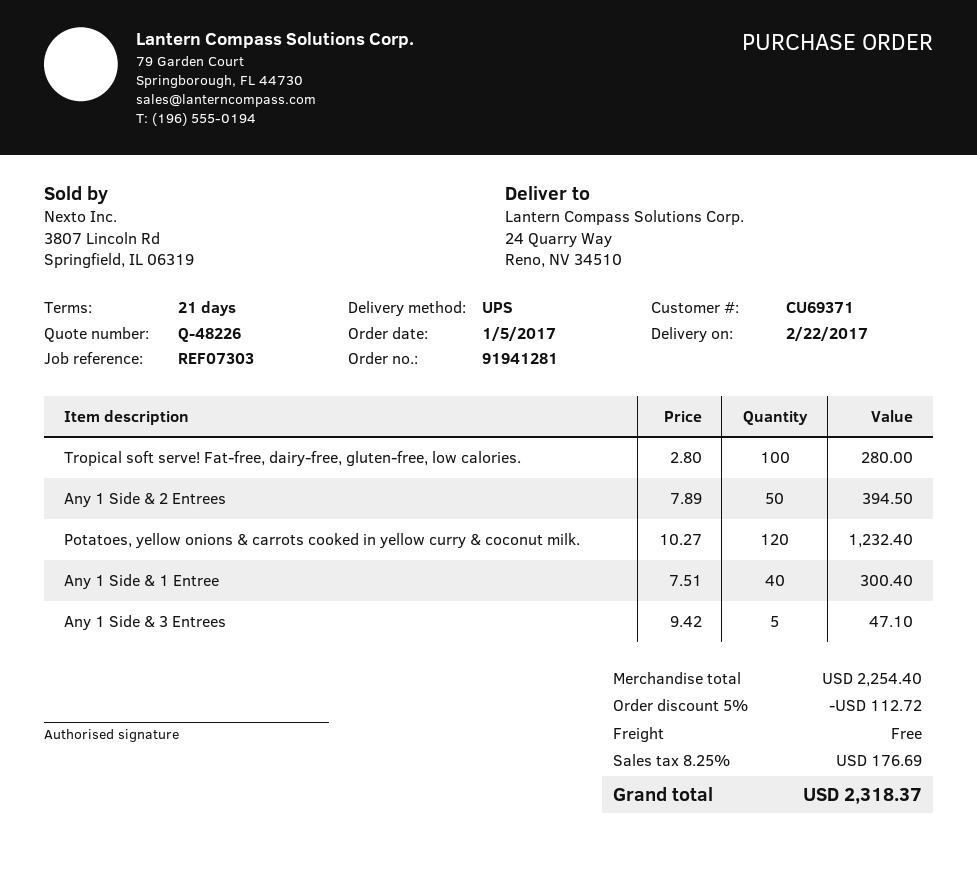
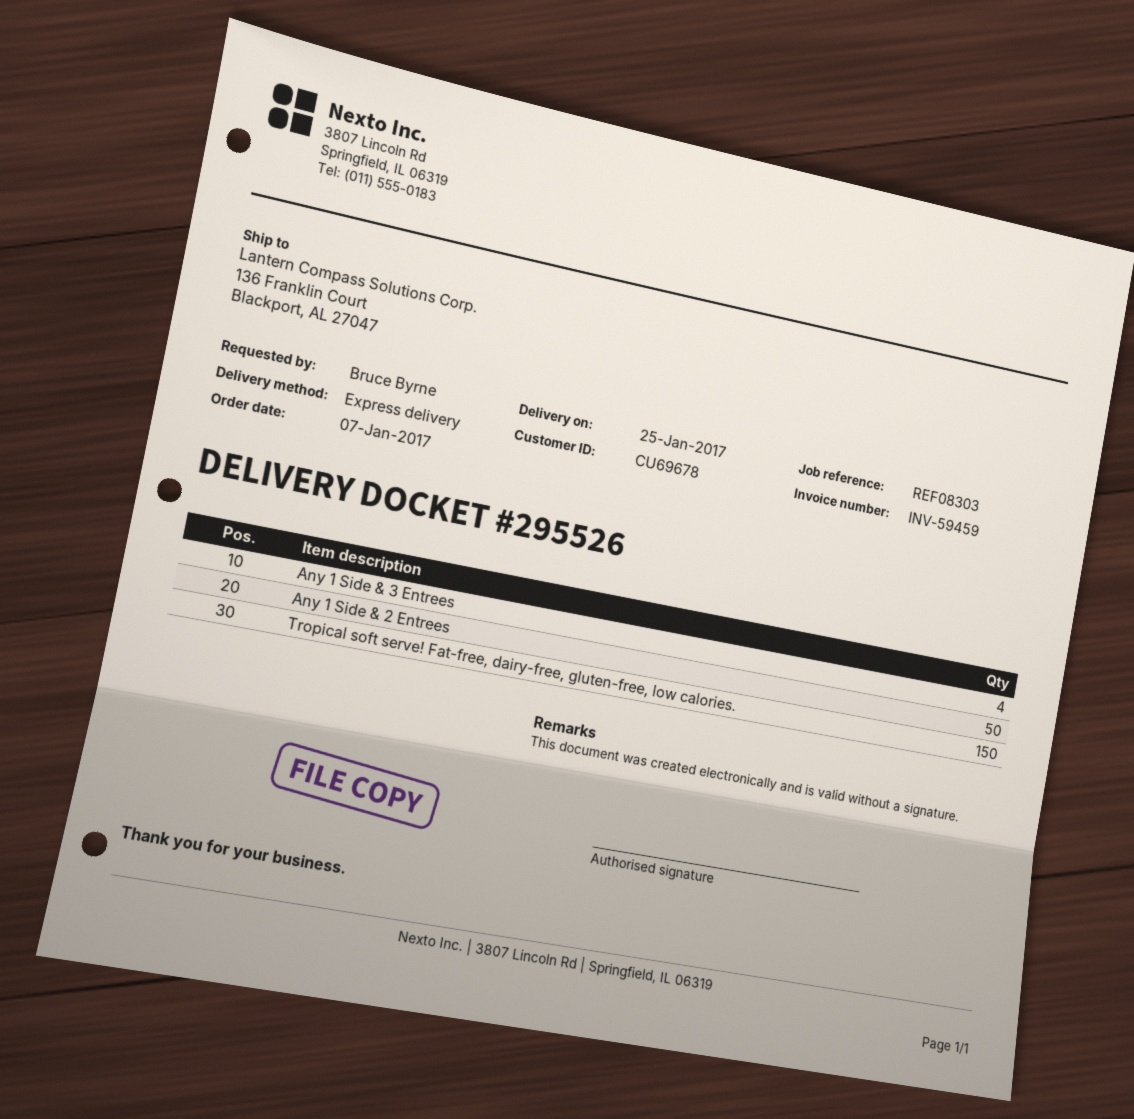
order date: 2017-01-05 -> 2017-01-07
delivery date: 2017-02-22 -> 2017-01-25
customer number: CU69371 -> CU69678
reference: REF07303 -> REF08303
shipping method: UPS -> express
ship to: 24 Quarry Way, Reno, NV 34510 -> 136 Franklin Court, Blackport, AL 27047
Tropical soft serve! Fat-free, dairy-free, gluten-free, low calories.: 100 -> 150
Potatoes, yellow onions & carrots cooked in yellow curry & coconut milk.: 120 -> none
Any 1 Side & 1 Entree: 40 -> none
Any 1 Side & 3 Entrees: 5 -> 4

